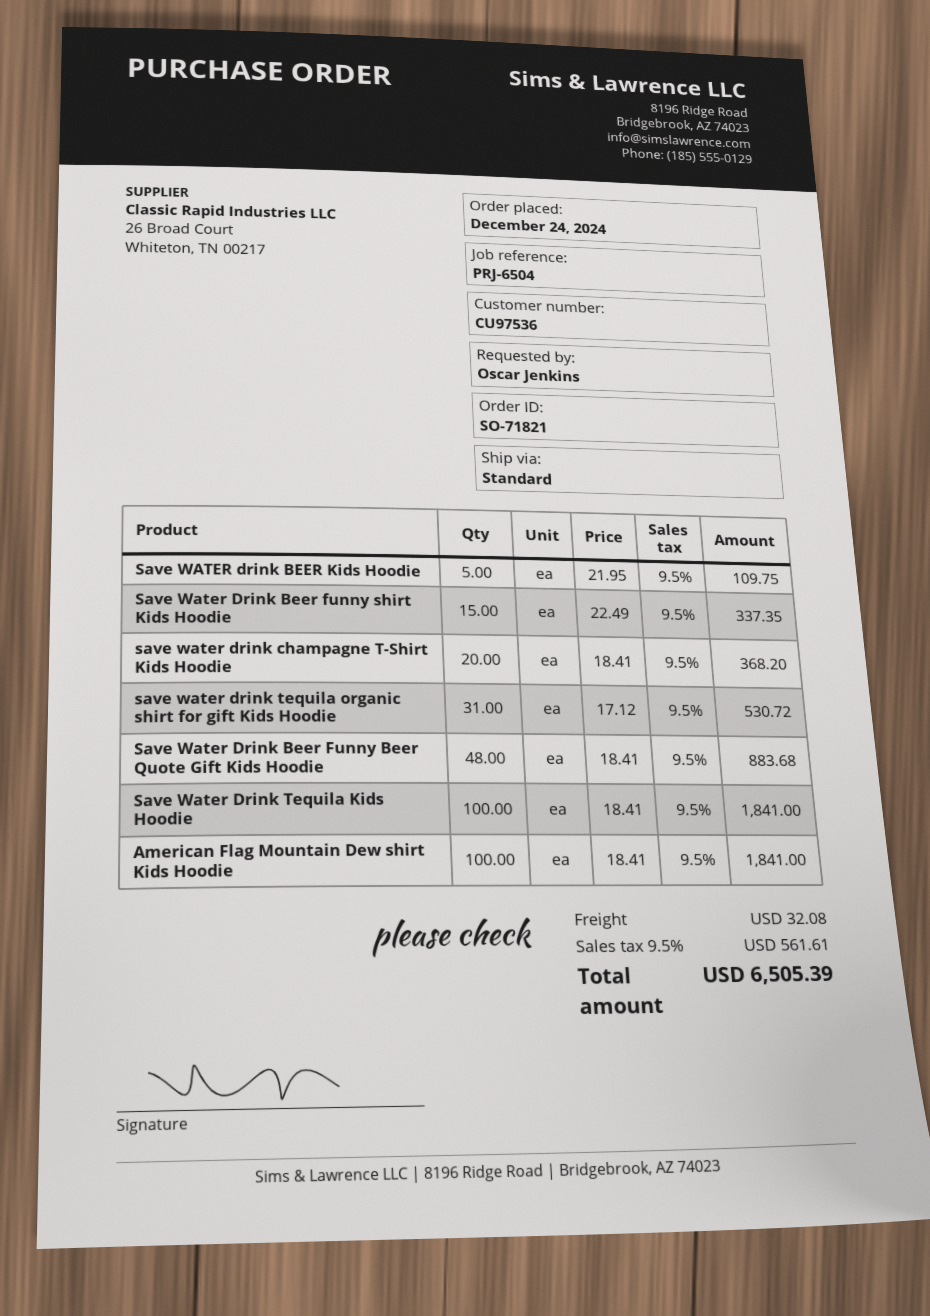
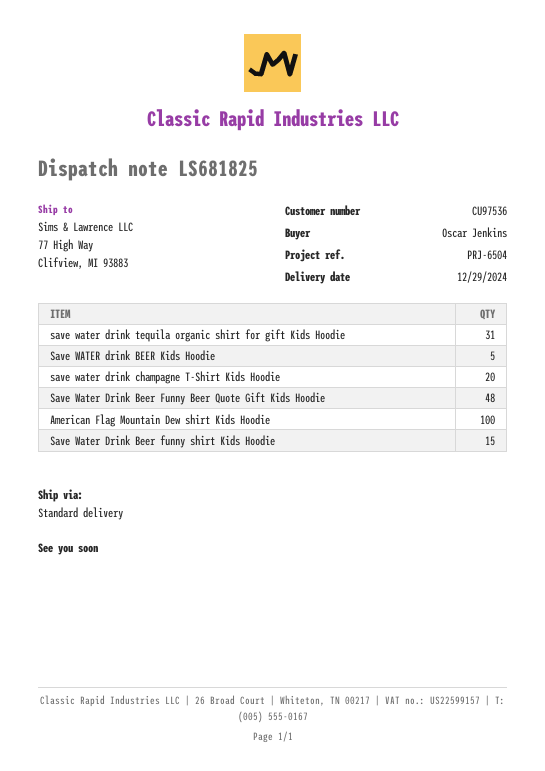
Save Water Drink Tequila Kids Hoodie: 100 -> none

